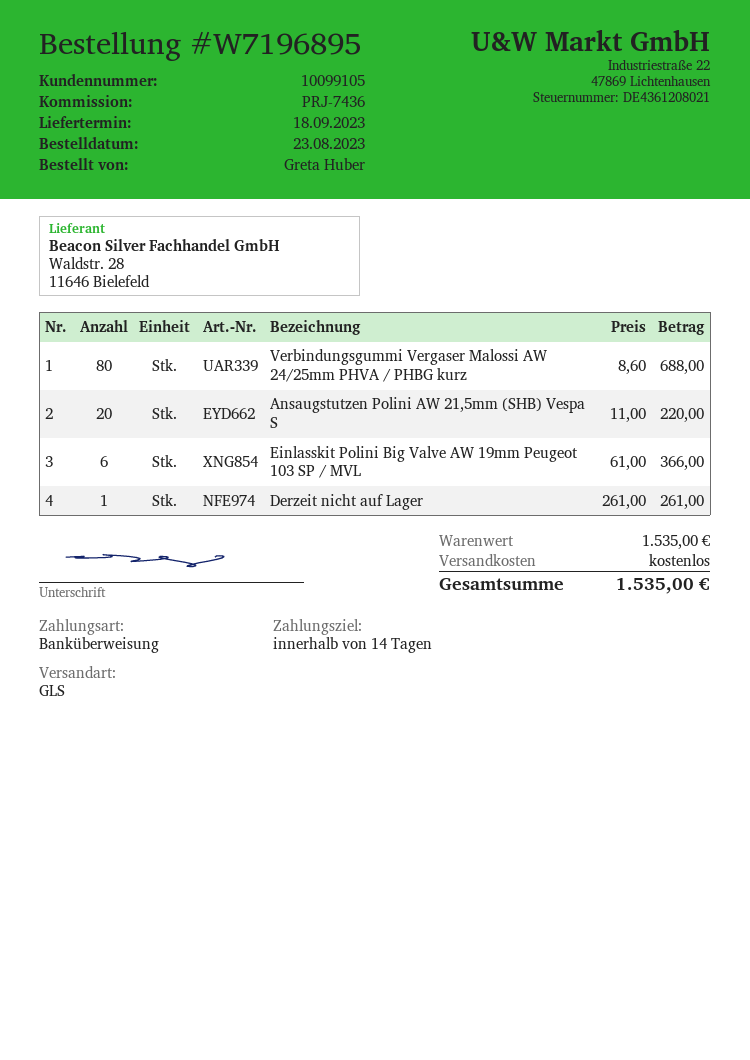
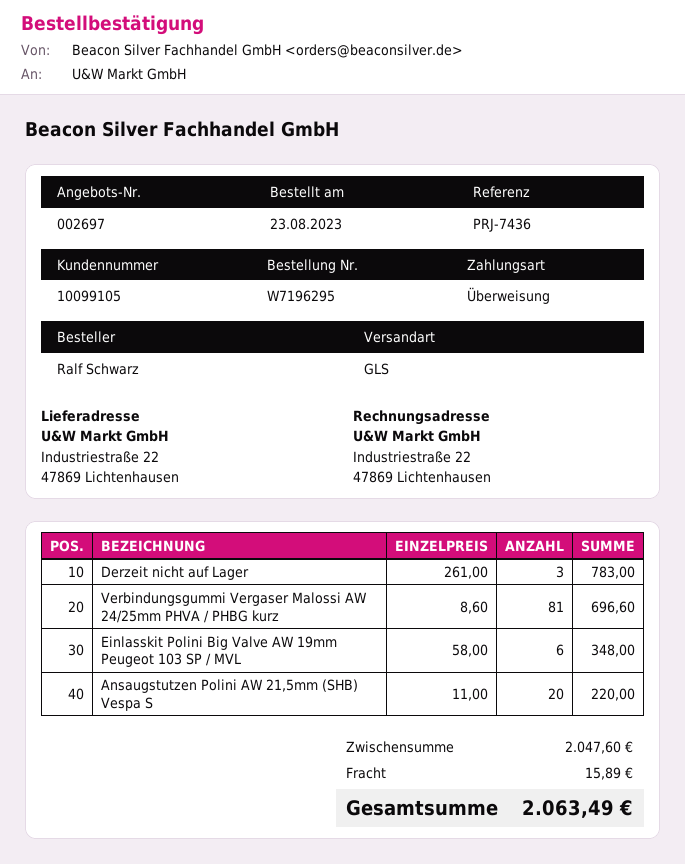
order number: W7196895 -> W7196295
ordered by: Greta Huber -> Ralf Schwarz
Verbindungsgummi Vergaser Malossi AW 24/25mm PHVA / PHBG kurz: 80 x 8.60 = 688.00 -> 81 x 8.60 = 696.60
Einlasskit Polini Big Valve AW 19mm Peugeot 103 SP / MVL: 6 x 61.00 = 366.00 -> 6 x 58.00 = 348.00
Derzeit nicht auf Lager: 1 x 261.00 = 261.00 -> 3 x 261.00 = 783.00
subtotal: 1535.00 -> 2047.60
shipping: 0.00 -> 15.89
total: 1535.00 -> 2063.49

